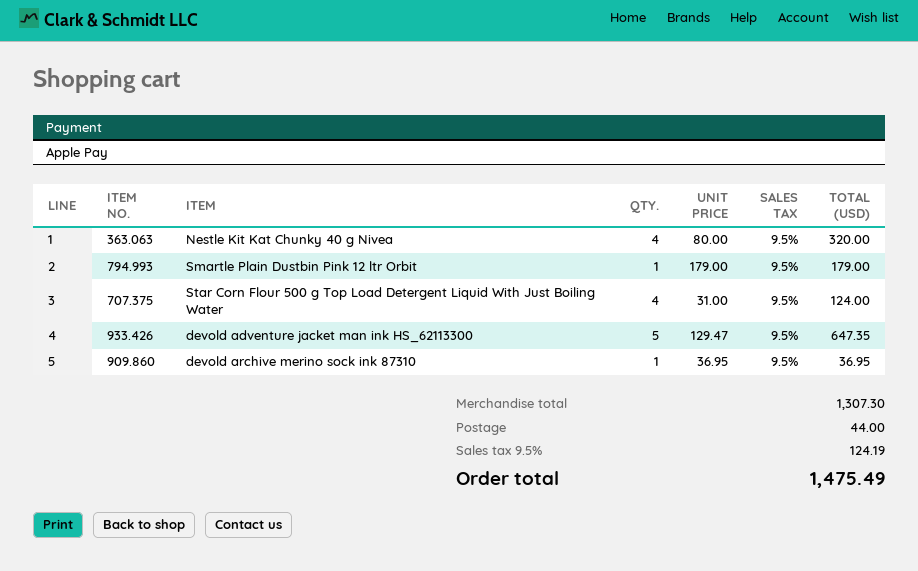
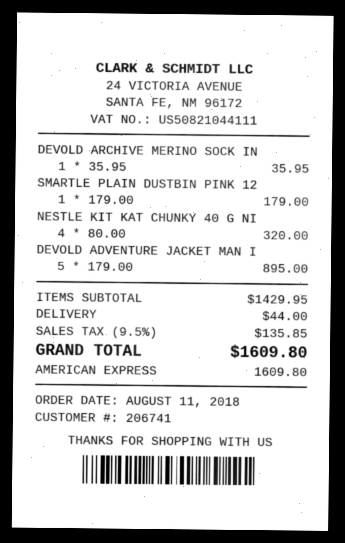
payment method: Apple Pay -> American Express
Star Corn Flour 500 g Top Load Detergent Liquid With Just Boiling Water: 4 x 31.00 = 124.00 -> none
devold adventure jacket man ink HS_62113300: 5 x 129.47 = 647.35 -> 5 x 179.00 = 895.00
devold archive merino sock ink 87310: 1 x 36.95 = 36.95 -> 1 x 35.95 = 35.95
subtotal: 1307.30 -> 1429.95
tax: 9.5% = 124.19 -> 9.5% = 135.85
total: 1475.49 -> 1609.80

